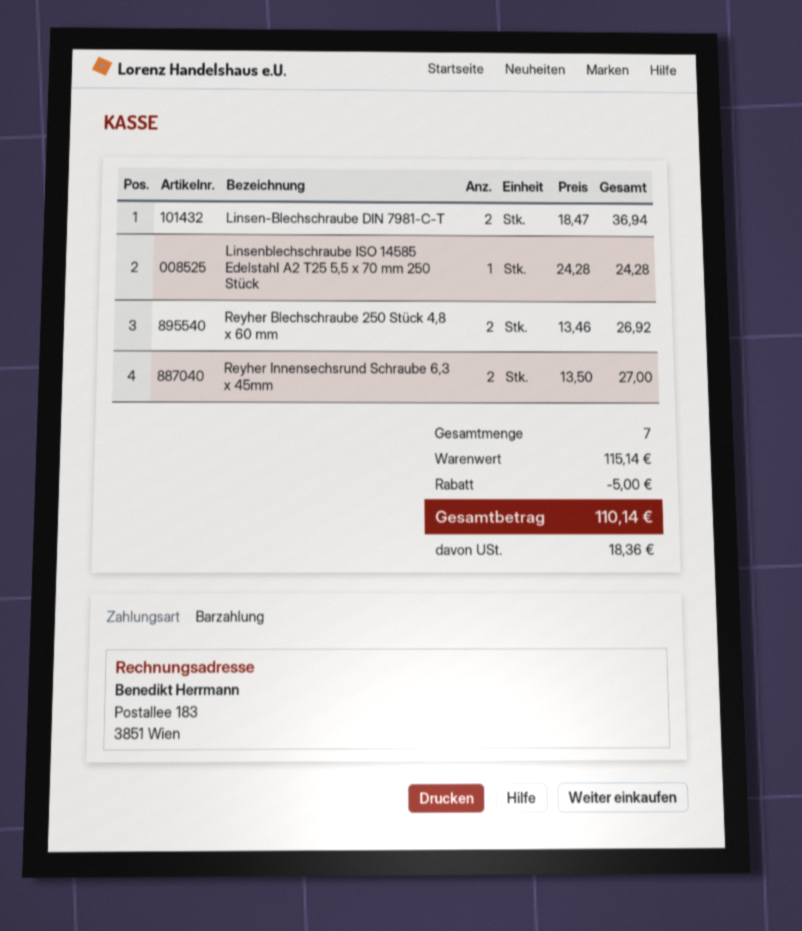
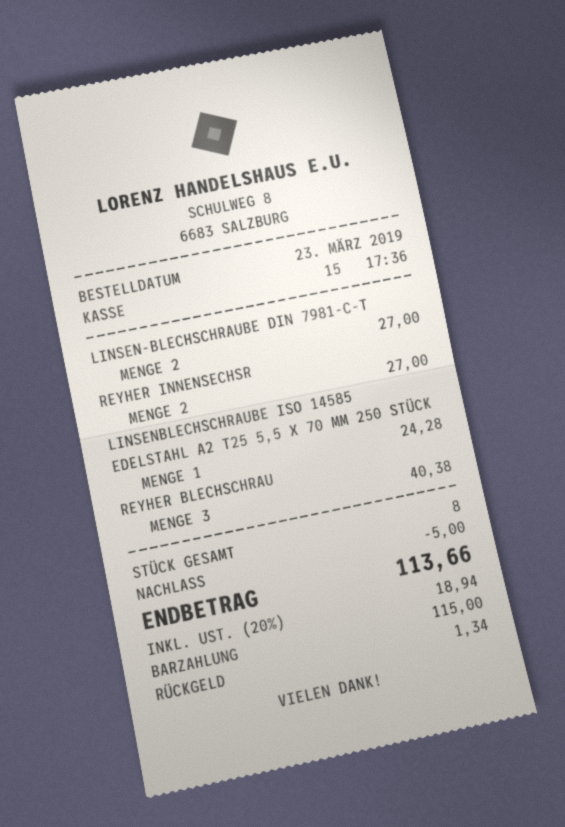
Linsen-Blechschraube DIN 7981-C-T: 2 for 36.94 -> 2 for 27.00
Reyher Blechschraube 250 Stück 4,8 x 60 mm: 2 for 26.92 -> 3 for 40.38
total quantity: 7 -> 8
tax: 18.36 -> 18.94
total: 110.14 -> 113.66

